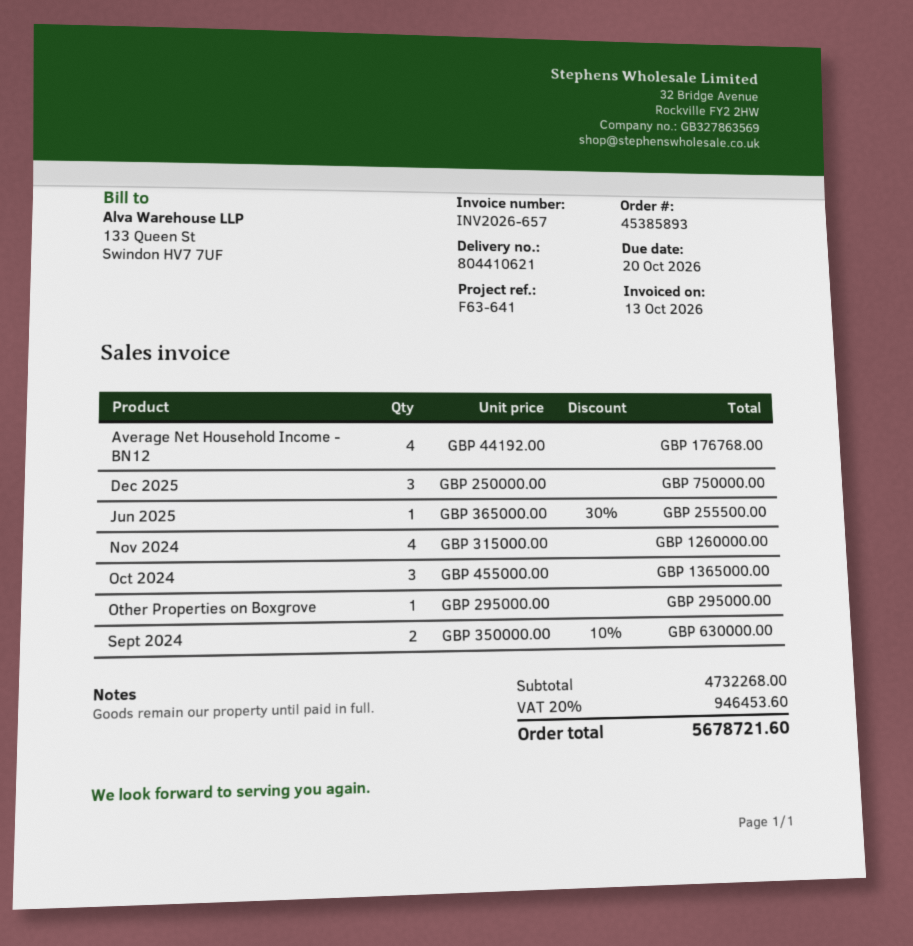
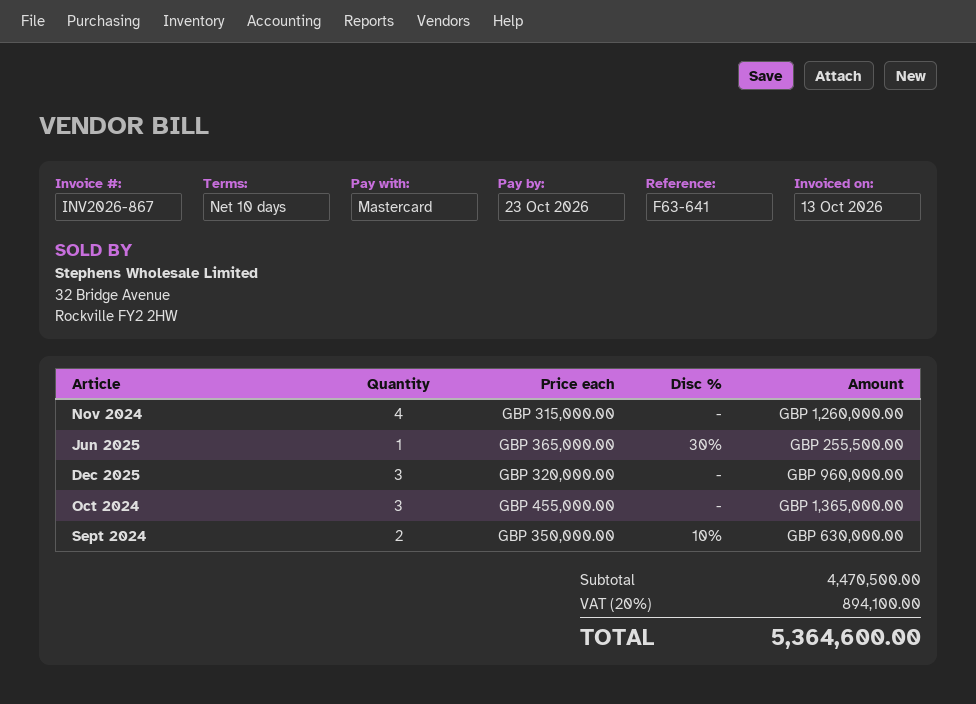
invoice number: INV2026-657 -> INV2026-867
due date: 2026-10-20 -> 2026-10-23
Average Net Household Income - BN12: 4 x 44192.00 = 176768.00 -> none
Dec 2025: 3 x 250000.00 = 750000.00 -> 3 x 320000.00 = 960000.00
Other Properties on Boxgrove: 1 x 295000.00 = 295000.00 -> none
subtotal: 4732268.00 -> 4470500.00
tax: 20% = 946453.60 -> 20% = 894100.00
total: 5678721.60 -> 5364600.00

